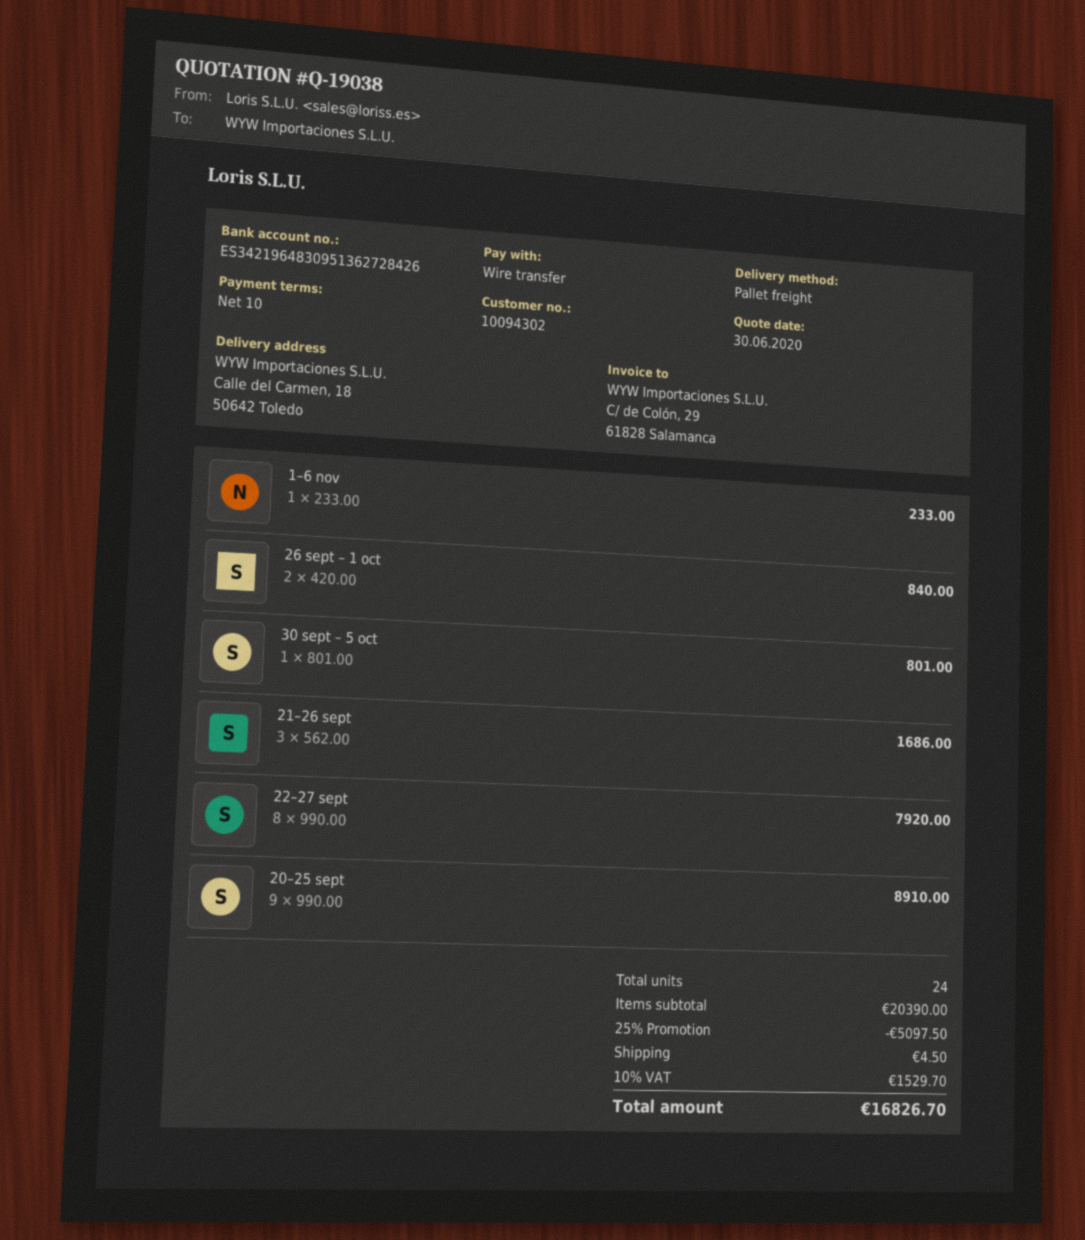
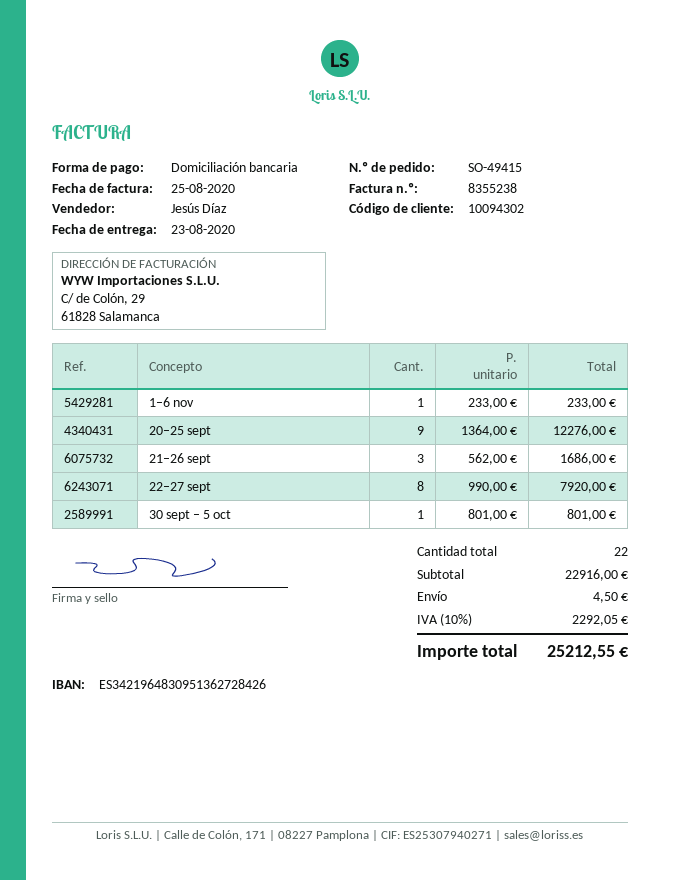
payment method: bank transfer -> direct debit
26 sept – 1 oct: 2 x 420.00 = 840.00 -> none
20–25 sept: 9 x 990.00 = 8910.00 -> 9 x 1364.00 = 12276.00
total quantity: 24 -> 22
subtotal: 20390.00 -> 22916.00
discount: 25% = 5097.50 -> none
tax: 10% = 1529.70 -> 10% = 2292.05
total: 16826.70 -> 25212.55

